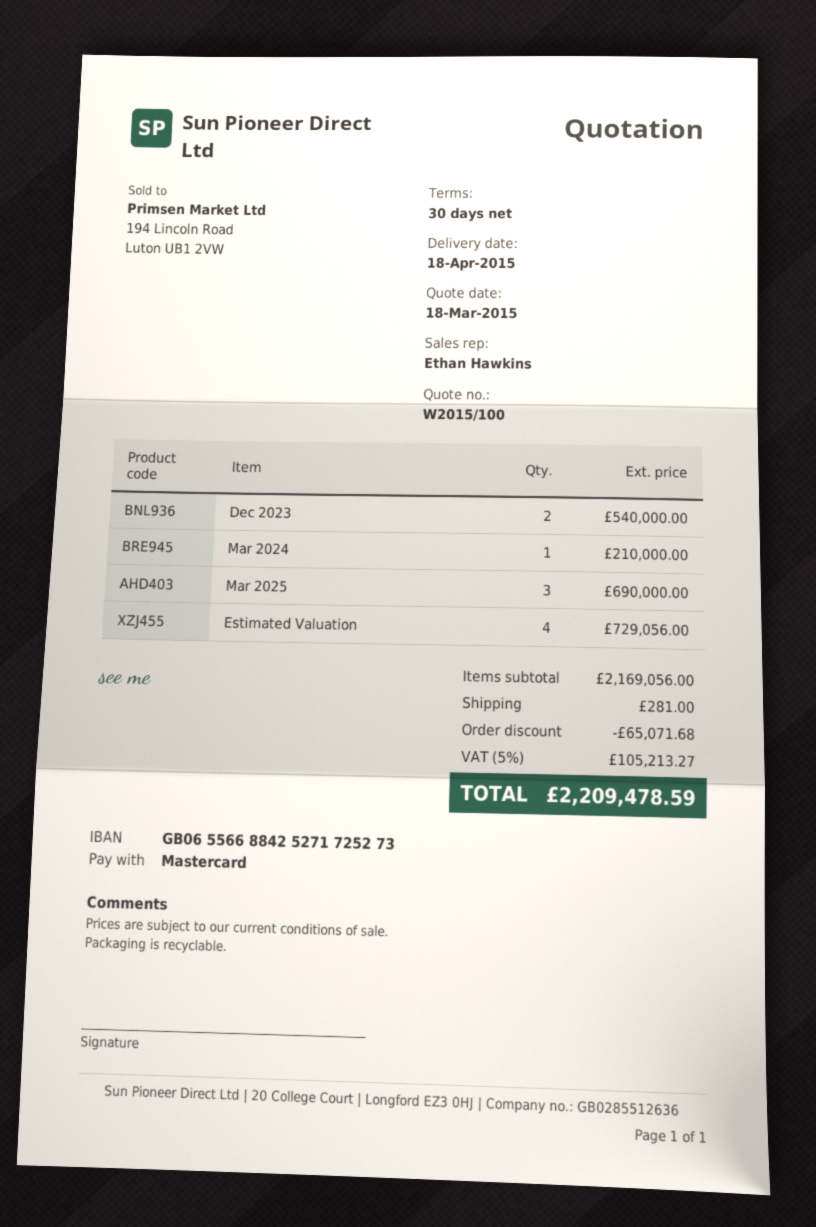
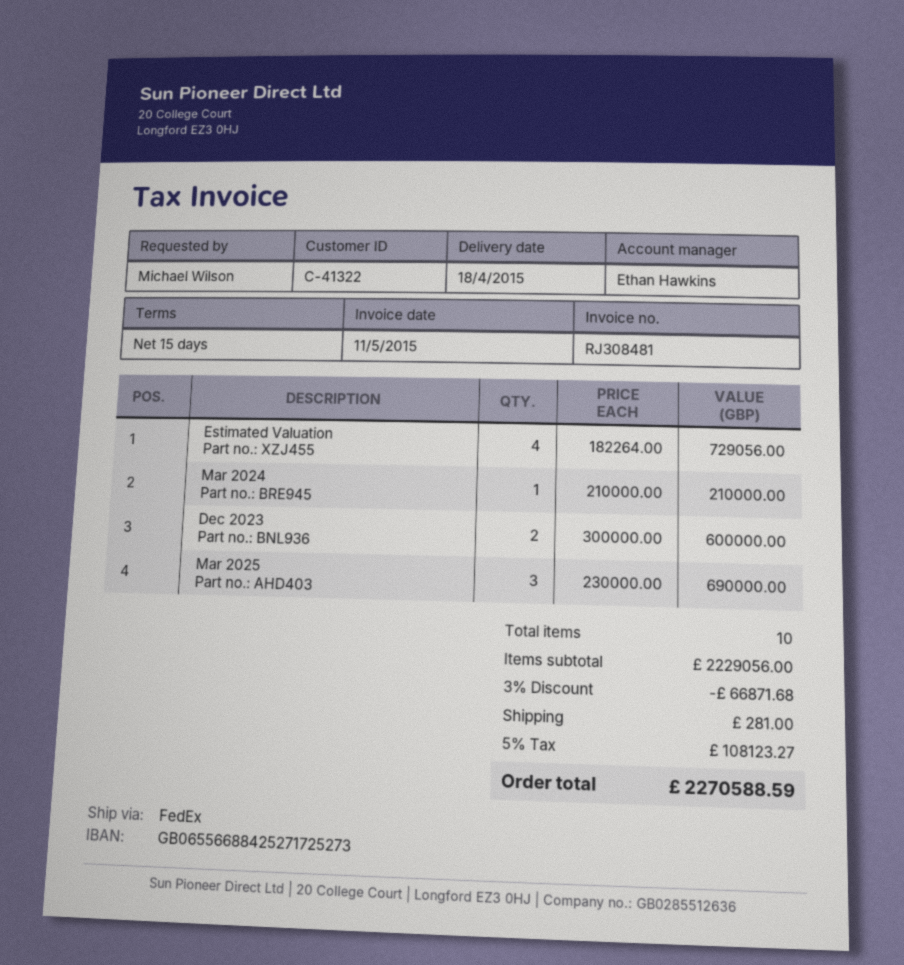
payment terms: 30 days -> 15 days
Dec 2023: 2 for 540000.00 -> 2 for 600000.00
subtotal: 2169056.00 -> 2229056.00
discount: 65071.68 -> 66871.68
tax: 5% = 105213.27 -> 5% = 108123.27
total: 2209478.59 -> 2270588.59

